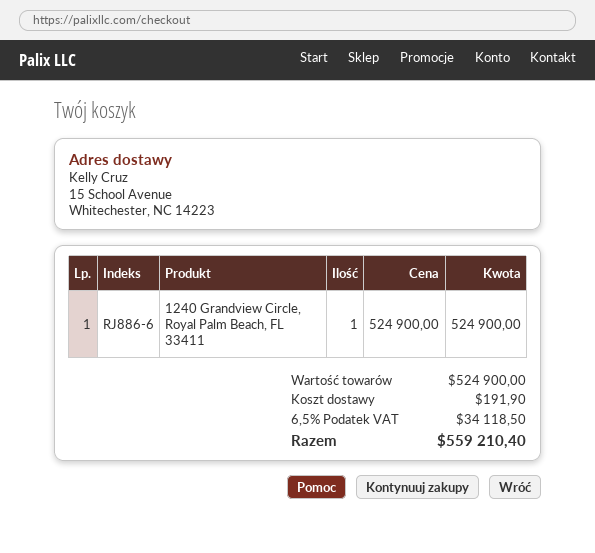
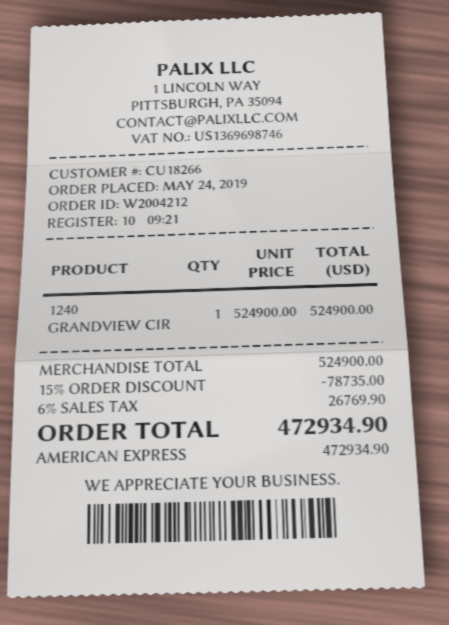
discount: none -> 15% = 78735.00
shipping: 191.90 -> none
tax: 6.5% = 34118.50 -> 6% = 26769.90
total: 559210.40 -> 472934.90

